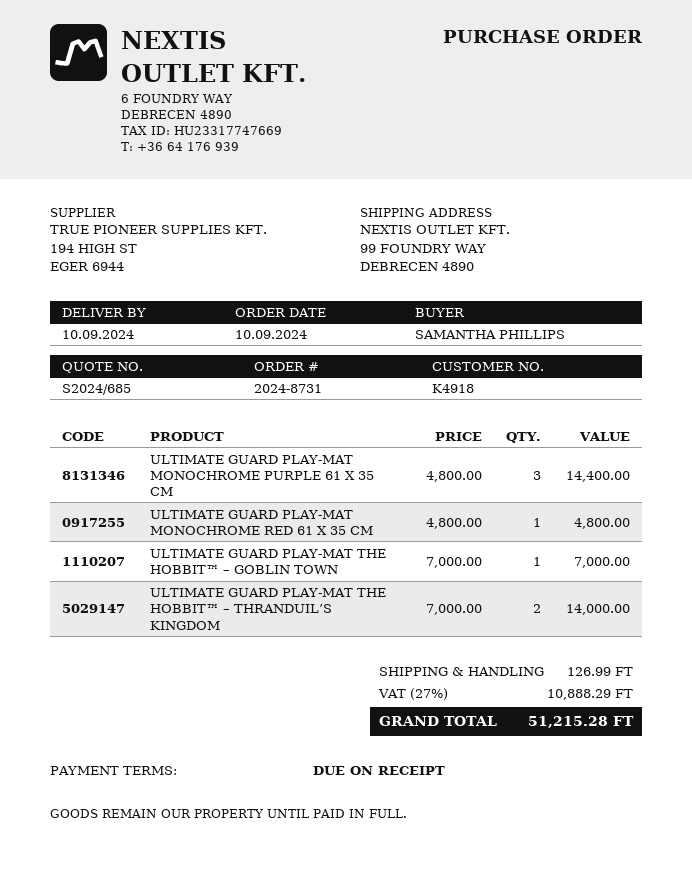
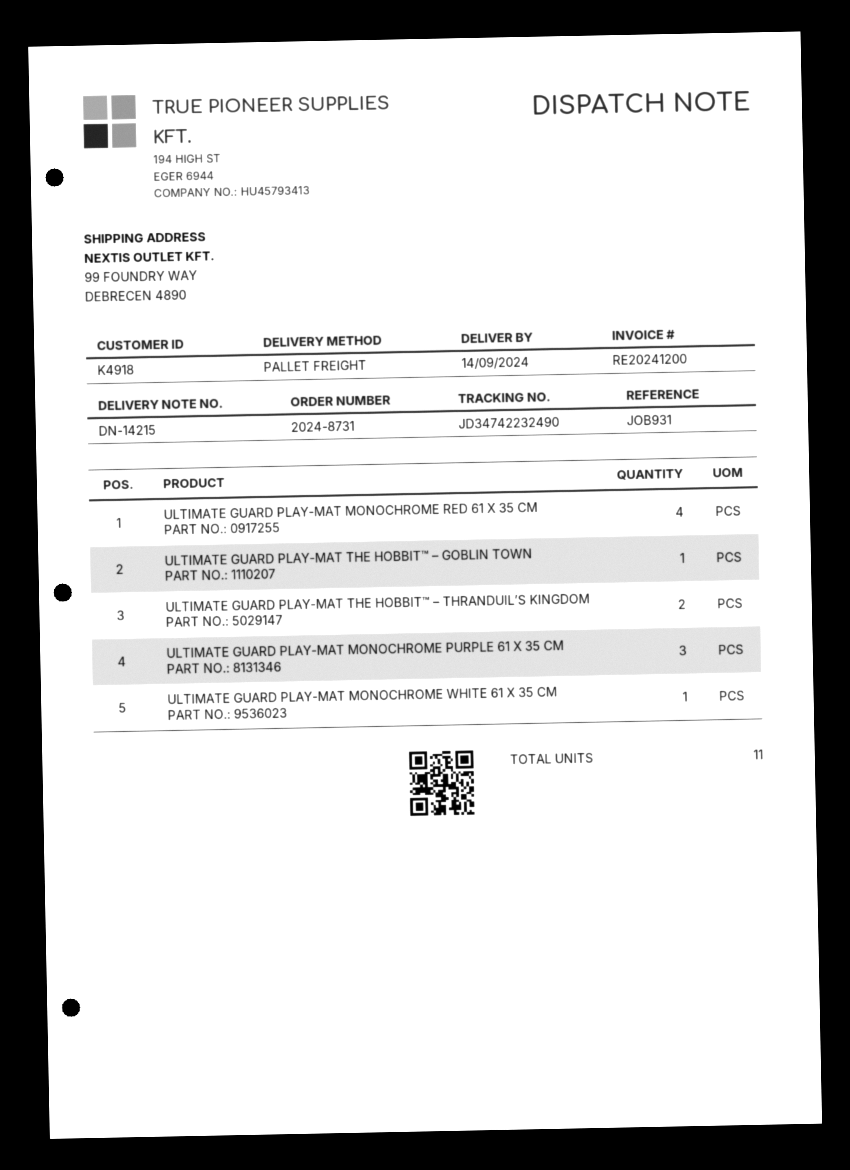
delivery date: 2024-09-10 -> 2024-09-14
ULTIMATE GUARD PLAY-MAT MONOCHROME RED 61 X 35 CM: 1 -> 4
ULTIMATE GUARD PLAY-MAT MONOCHROME WHITE 61 X 35 CM: none -> 1

